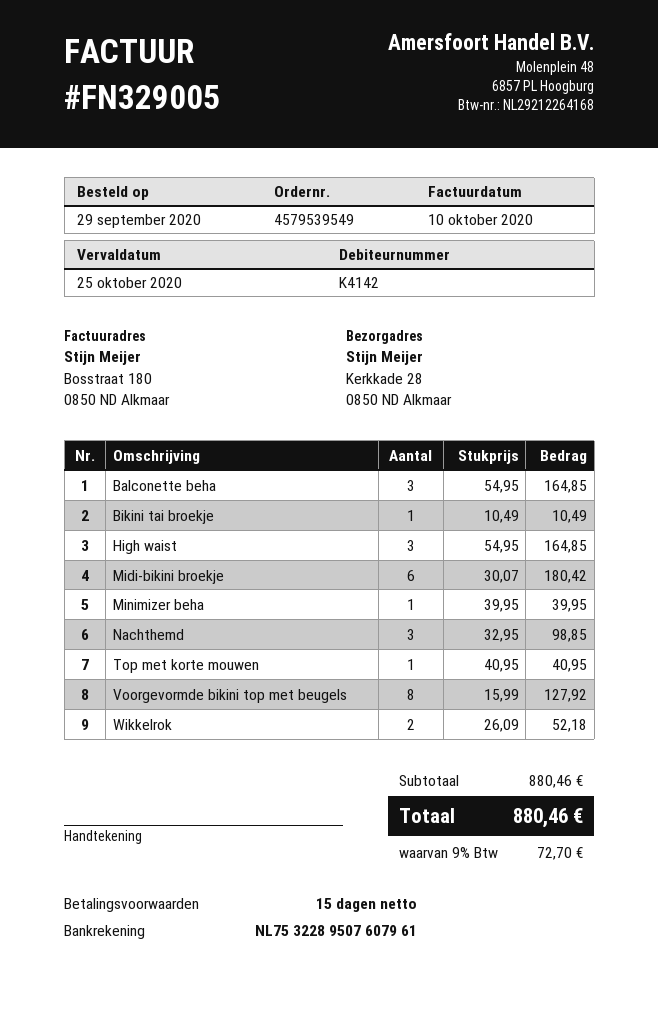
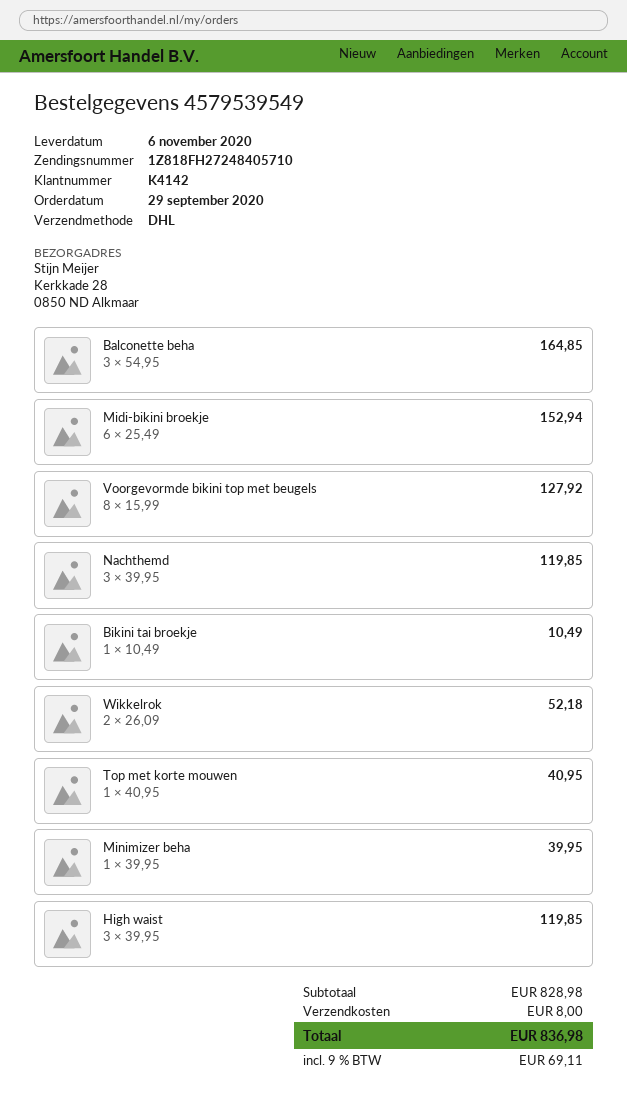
High waist: 3 x 54.95 = 164.85 -> 3 x 39.95 = 119.85
Midi-bikini broekje: 6 x 30.07 = 180.42 -> 6 x 25.49 = 152.94
Nachthemd: 3 x 32.95 = 98.85 -> 3 x 39.95 = 119.85
subtotal: 880.46 -> 828.98
shipping: none -> 8.00
tax: 9% = 72.70 -> 9% = 69.11
total: 880.46 -> 836.98

